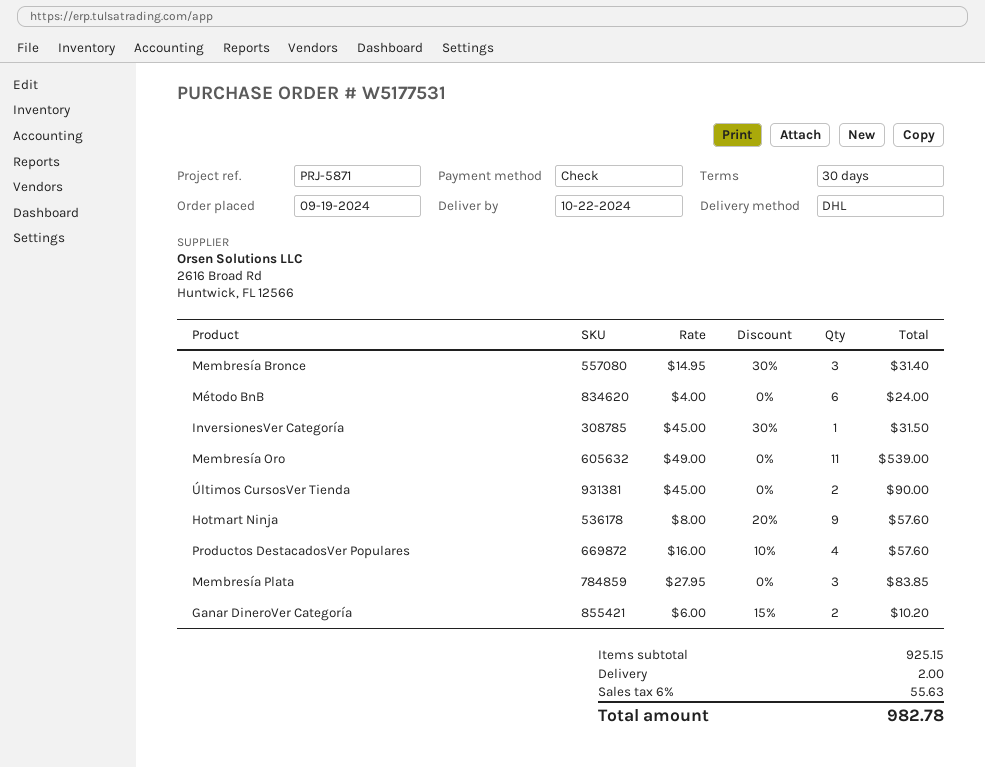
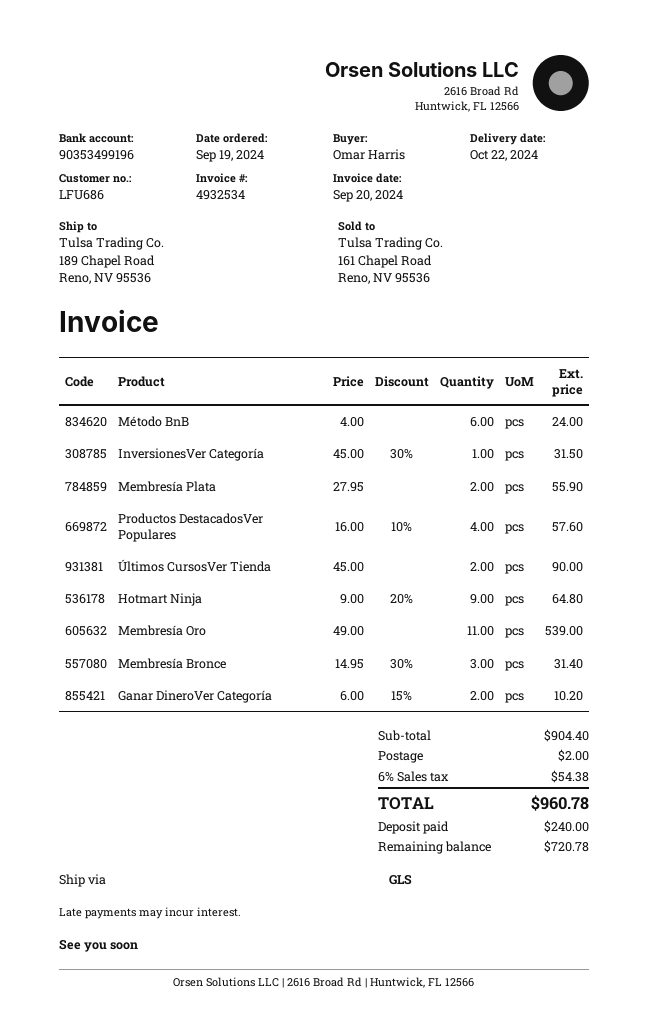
shipping method: DHL -> GLS
Hotmart Ninja: 9 x 8.00 - 20% = 57.60 -> 9 x 9.00 - 20% = 64.80
Membresía Plata: 3 x 27.95 = 83.85 -> 2 x 27.95 = 55.90
subtotal: 925.15 -> 904.40
tax: 6% = 55.63 -> 6% = 54.38
total: 982.78 -> 960.78

